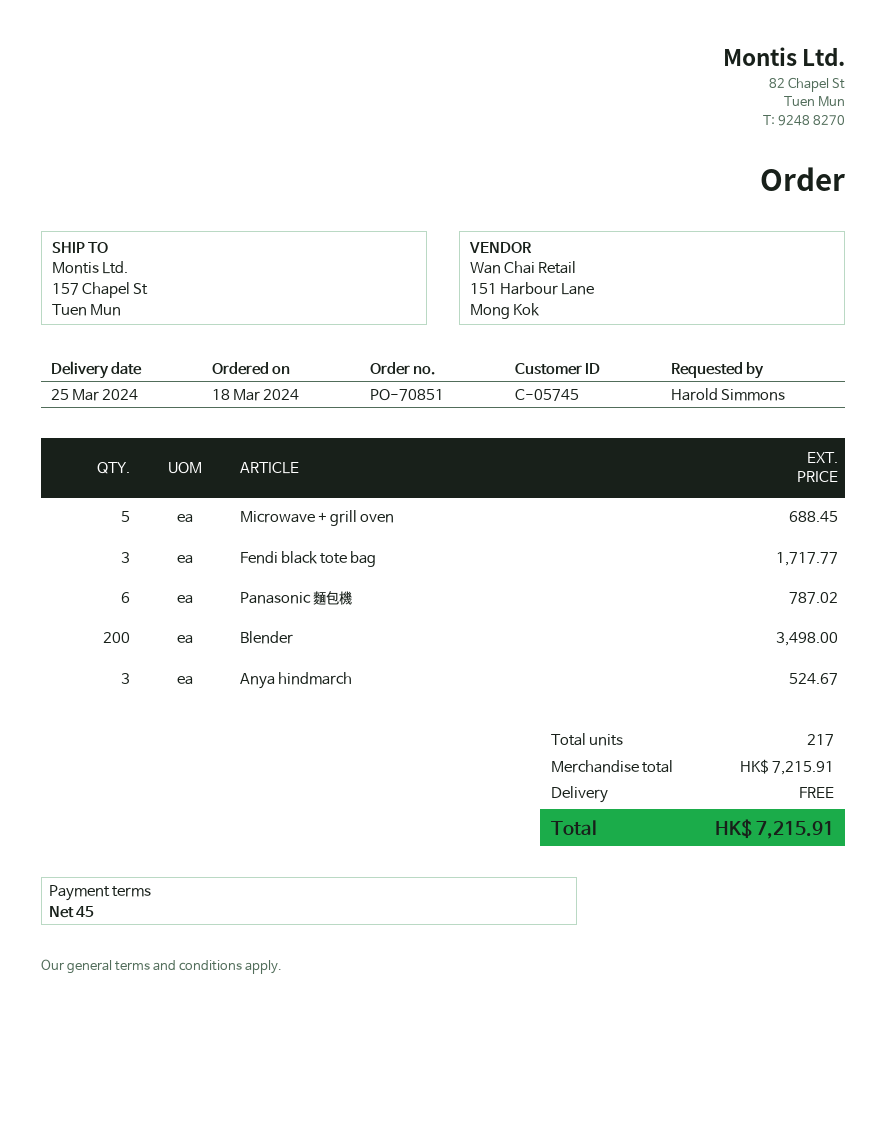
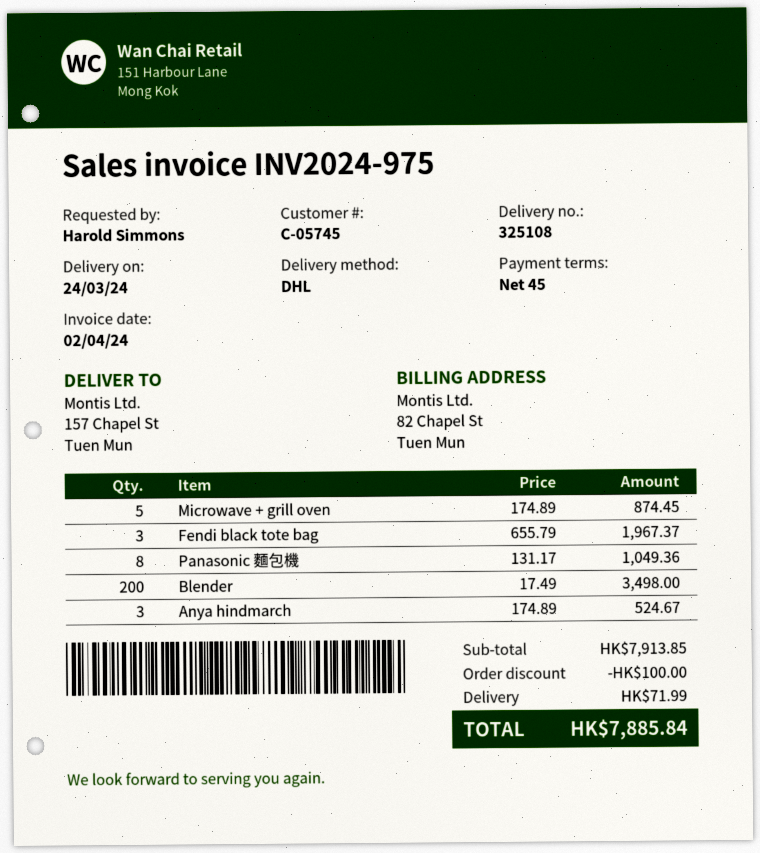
delivery date: 2024-03-25 -> 2024-03-24
Microwave + grill oven: 5 for 688.45 -> 5 for 874.45
Fendi black tote bag: 3 for 1717.77 -> 3 for 1967.37
Panasonic 麵包機: 6 for 787.02 -> 8 for 1049.36
subtotal: 7215.91 -> 7913.85
discount: none -> 100.00
shipping: 0.00 -> 71.99
total: 7215.91 -> 7885.84

